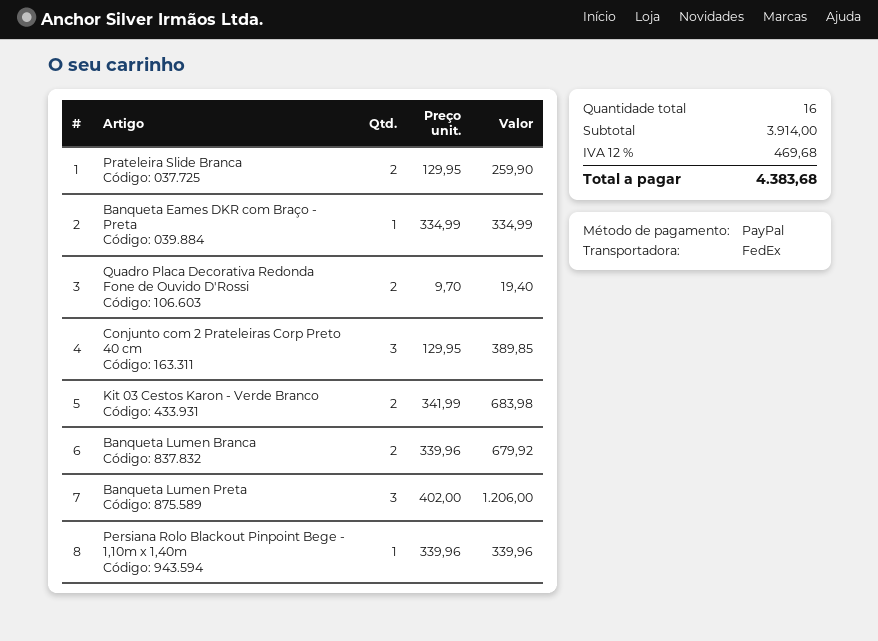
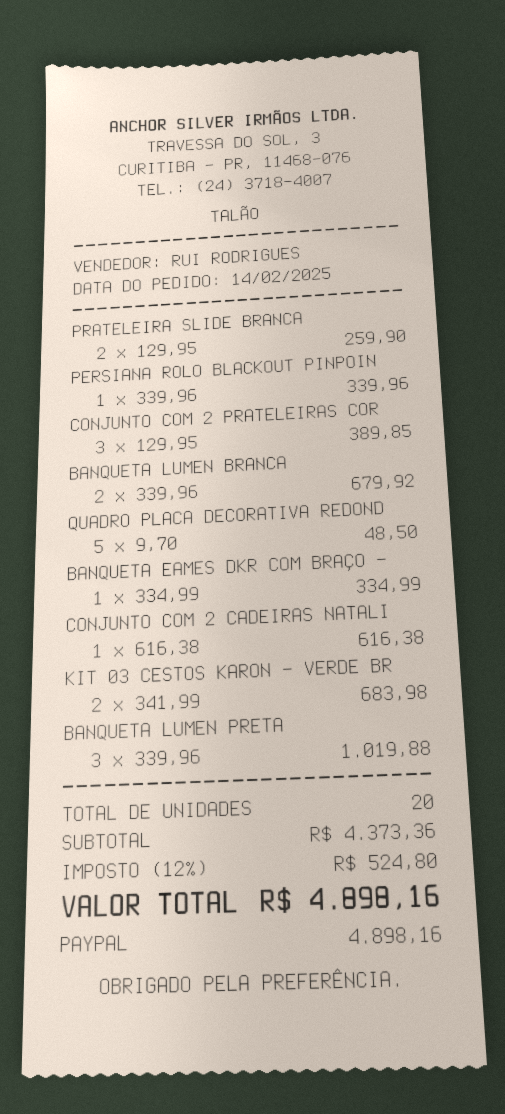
Quadro Placa Decorativa Redonda Fone de Ouvido D'Rossi: 2 x 9.70 = 19.40 -> 5 x 9.70 = 48.50
Banqueta Lumen Preta: 3 x 402.00 = 1206.00 -> 3 x 339.96 = 1019.88
CONJUNTO COM 2 CADEIRAS NATALI: none -> 1 x 616.38 = 616.38
total quantity: 16 -> 20
subtotal: 3914.00 -> 4373.36
tax: 12% = 469.68 -> 12% = 524.80
total: 4383.68 -> 4898.16

